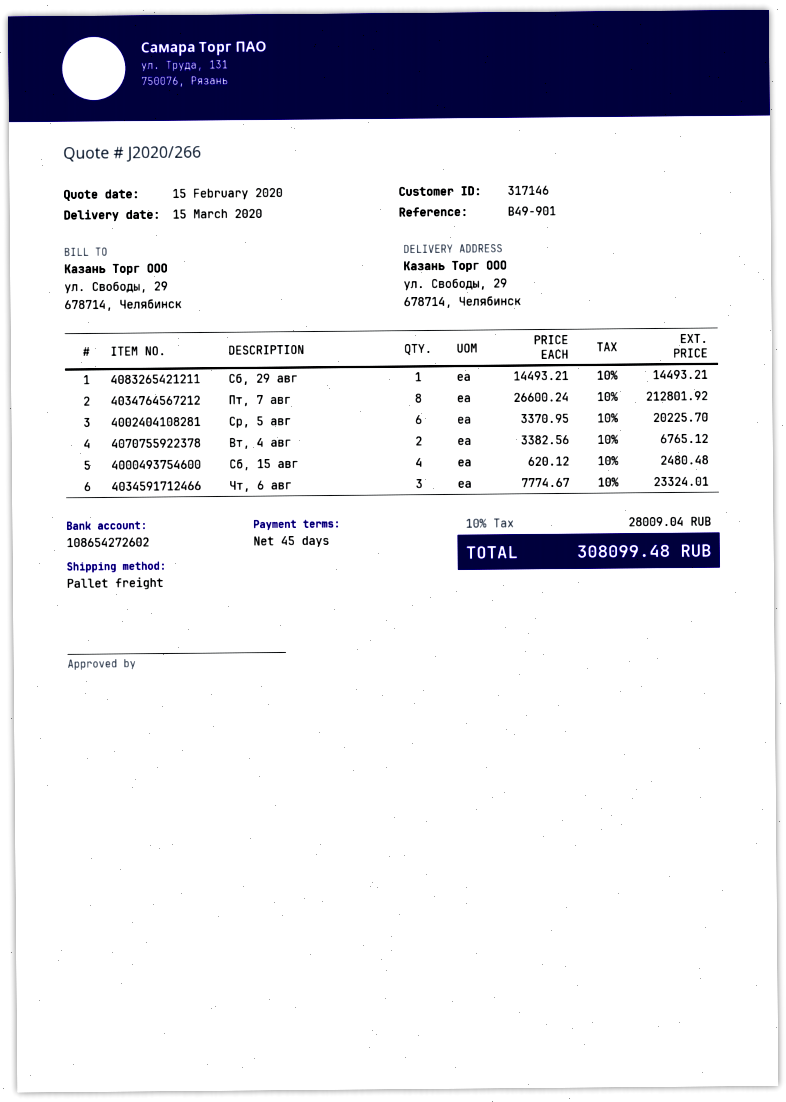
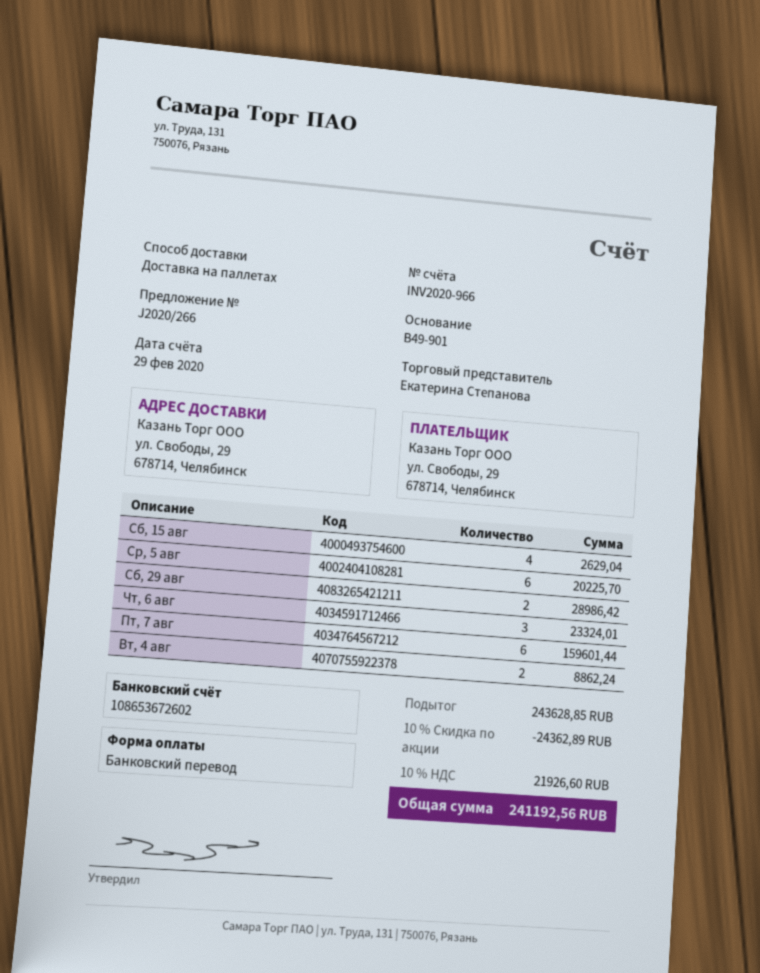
bank account: 108654272602 -> 108653672602
Сб, 29 авг: 1 for 14493.21 -> 2 for 28986.42
Пт, 7 авг: 8 for 212801.92 -> 6 for 159601.44
Вт, 4 авг: 2 for 6765.12 -> 2 for 8862.24
Сб, 15 авг: 4 for 2480.48 -> 4 for 2629.04
discount: none -> 10% = 24362.89
tax: 10% = 28009.04 -> 10% = 21926.60
total: 308099.48 -> 241192.56

